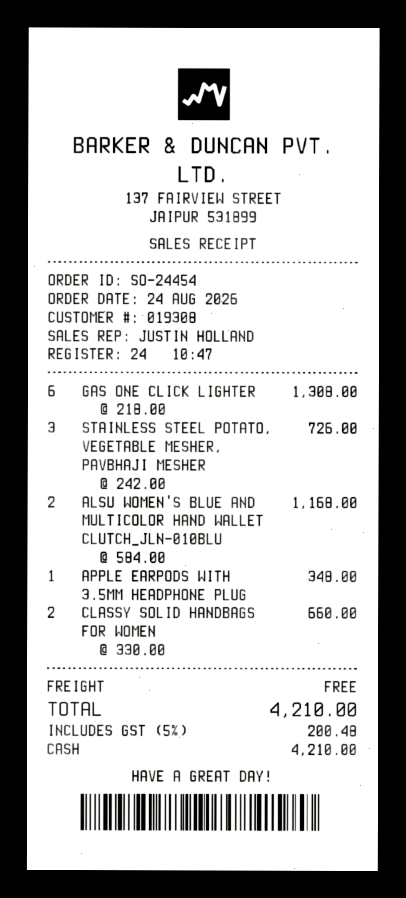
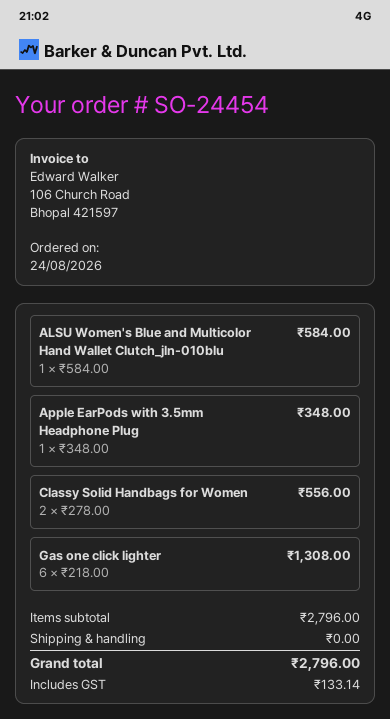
STAINLESS STEEL POTATO, VEGETABLE MESHER, PAVBHAJI MESHER: 3 x 242.00 = 726.00 -> none
ALSU WOMEN'S BLUE AND MULTICOLOR HAND WALLET CLUTCH_JLN-010BLU: 2 x 584.00 = 1168.00 -> 1 x 584.00 = 584.00
CLASSY SOLID HANDBAGS FOR WOMEN: 2 x 330.00 = 660.00 -> 2 x 278.00 = 556.00
tax: 200.48 -> 133.14
total: 4210.00 -> 2796.00

